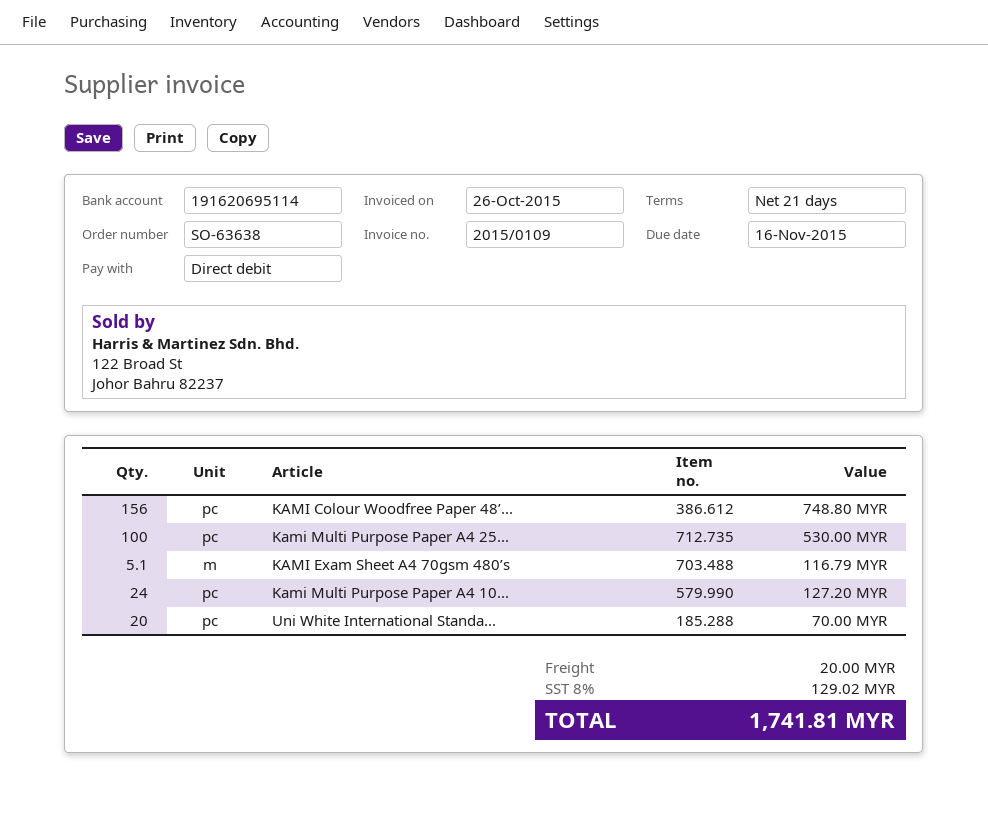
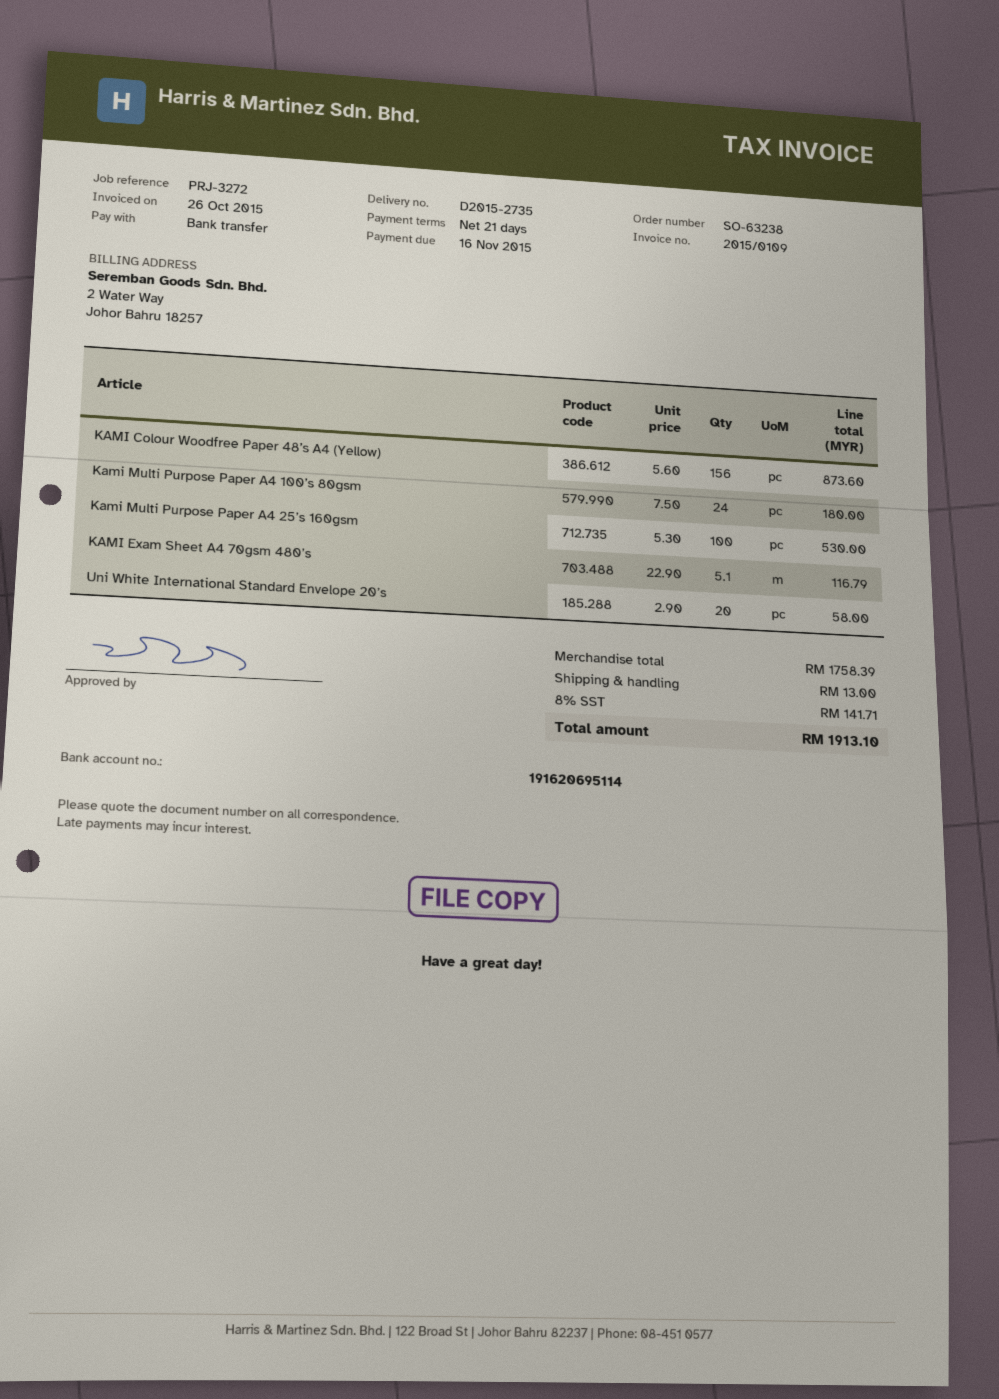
order number: SO-63638 -> SO-63238
payment method: direct debit -> bank transfer
KAMI Colour Woodfree Paper 48’...: 156 for 748.80 -> 156 for 873.60
Kami Multi Purpose Paper A4 10...: 24 for 127.20 -> 24 for 180.00
Uni White International Standa...: 20 for 70.00 -> 20 for 58.00
shipping: 20.00 -> 13.00
tax: 8% = 129.02 -> 8% = 141.71
total: 1741.81 -> 1913.10

